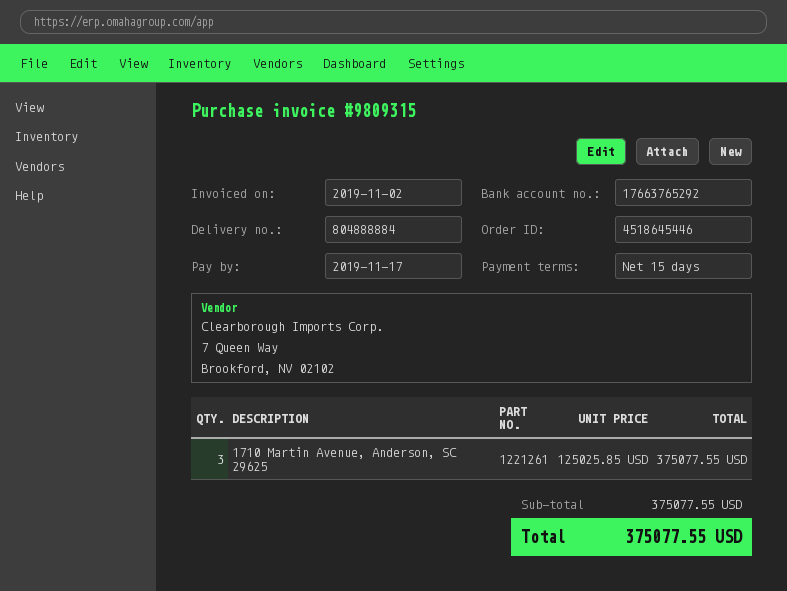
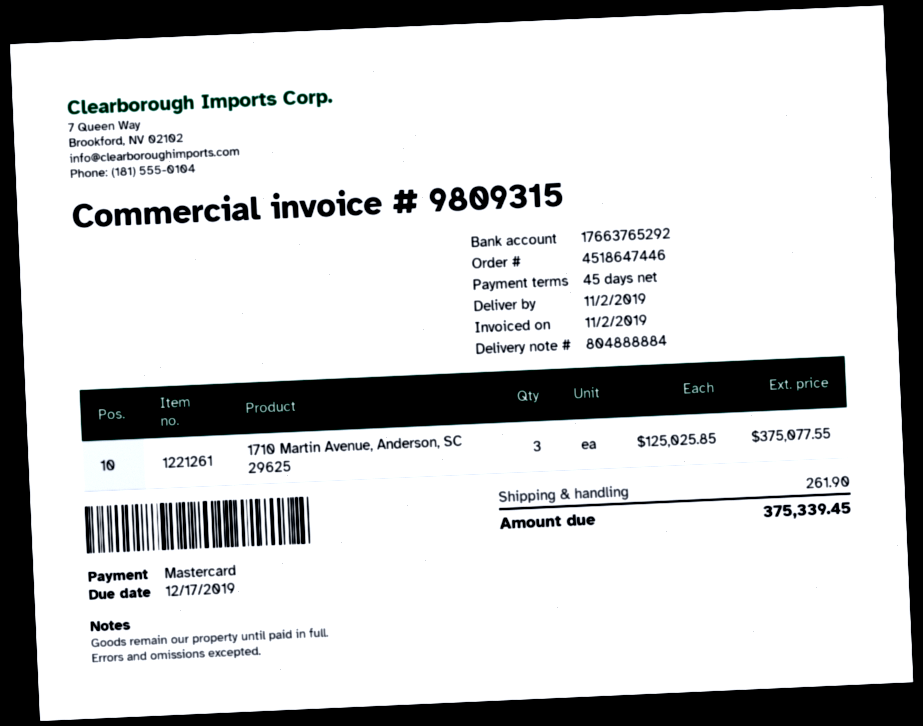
order number: 4518645446 -> 4518647446
payment terms: 15 days -> 45 days
due date: 2019-11-17 -> 2019-12-17
shipping: none -> 261.90
total: 375077.55 -> 375339.45

